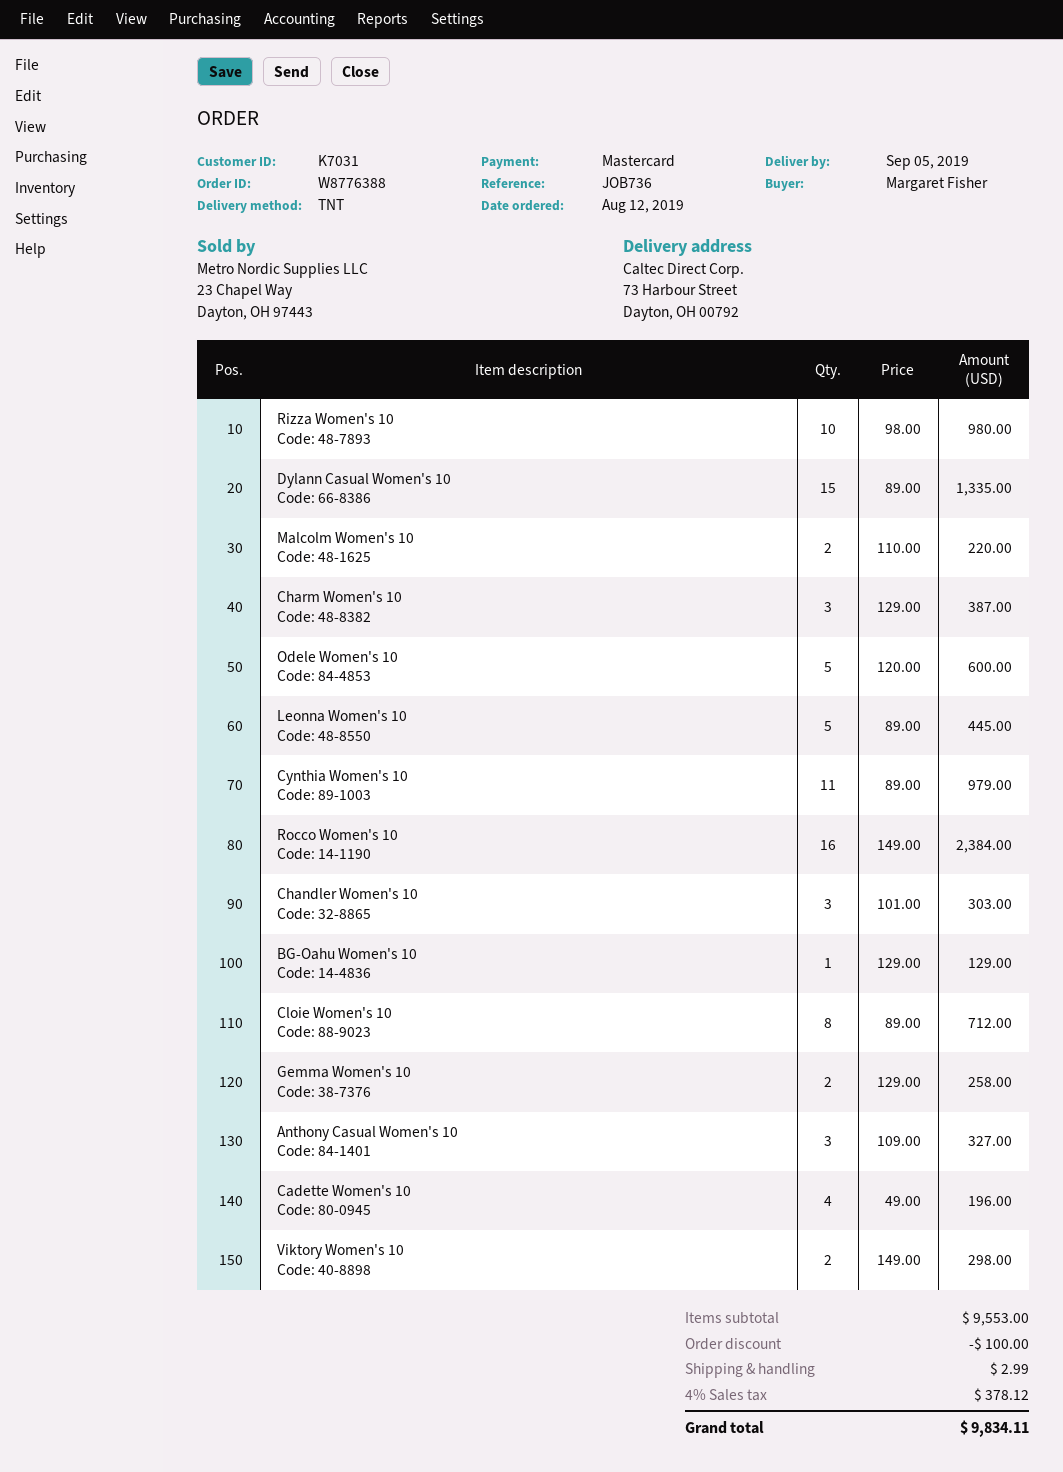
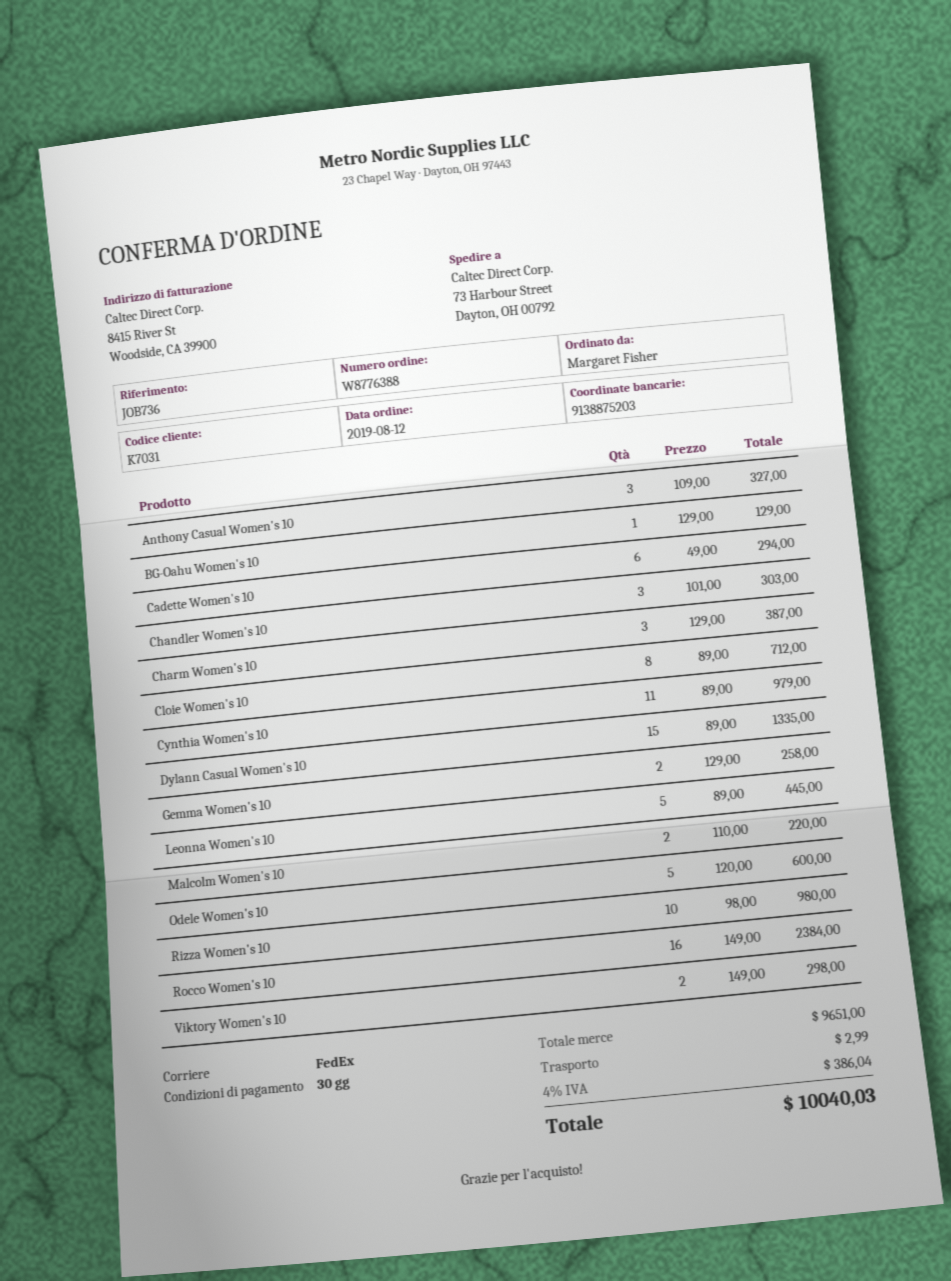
shipping method: TNT -> FedEx
Cadette Women's 10: 4 x 49.00 = 196.00 -> 6 x 49.00 = 294.00
subtotal: 9553.00 -> 9651.00
discount: 100.00 -> none
tax: 4% = 378.12 -> 4% = 386.04
total: 9834.11 -> 10040.03

